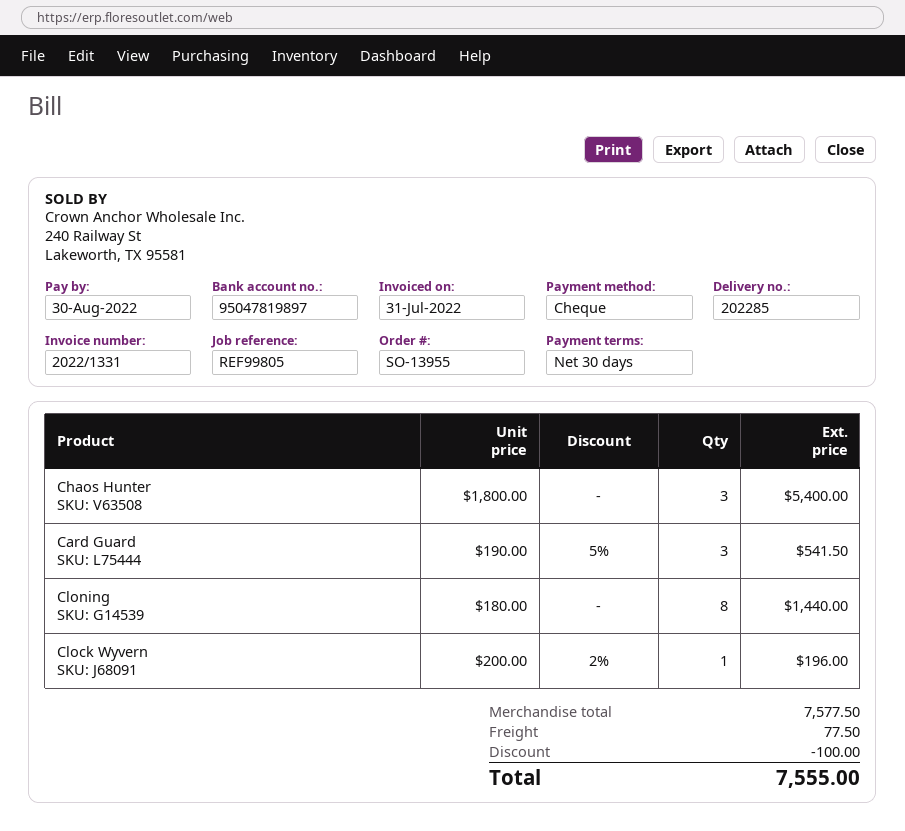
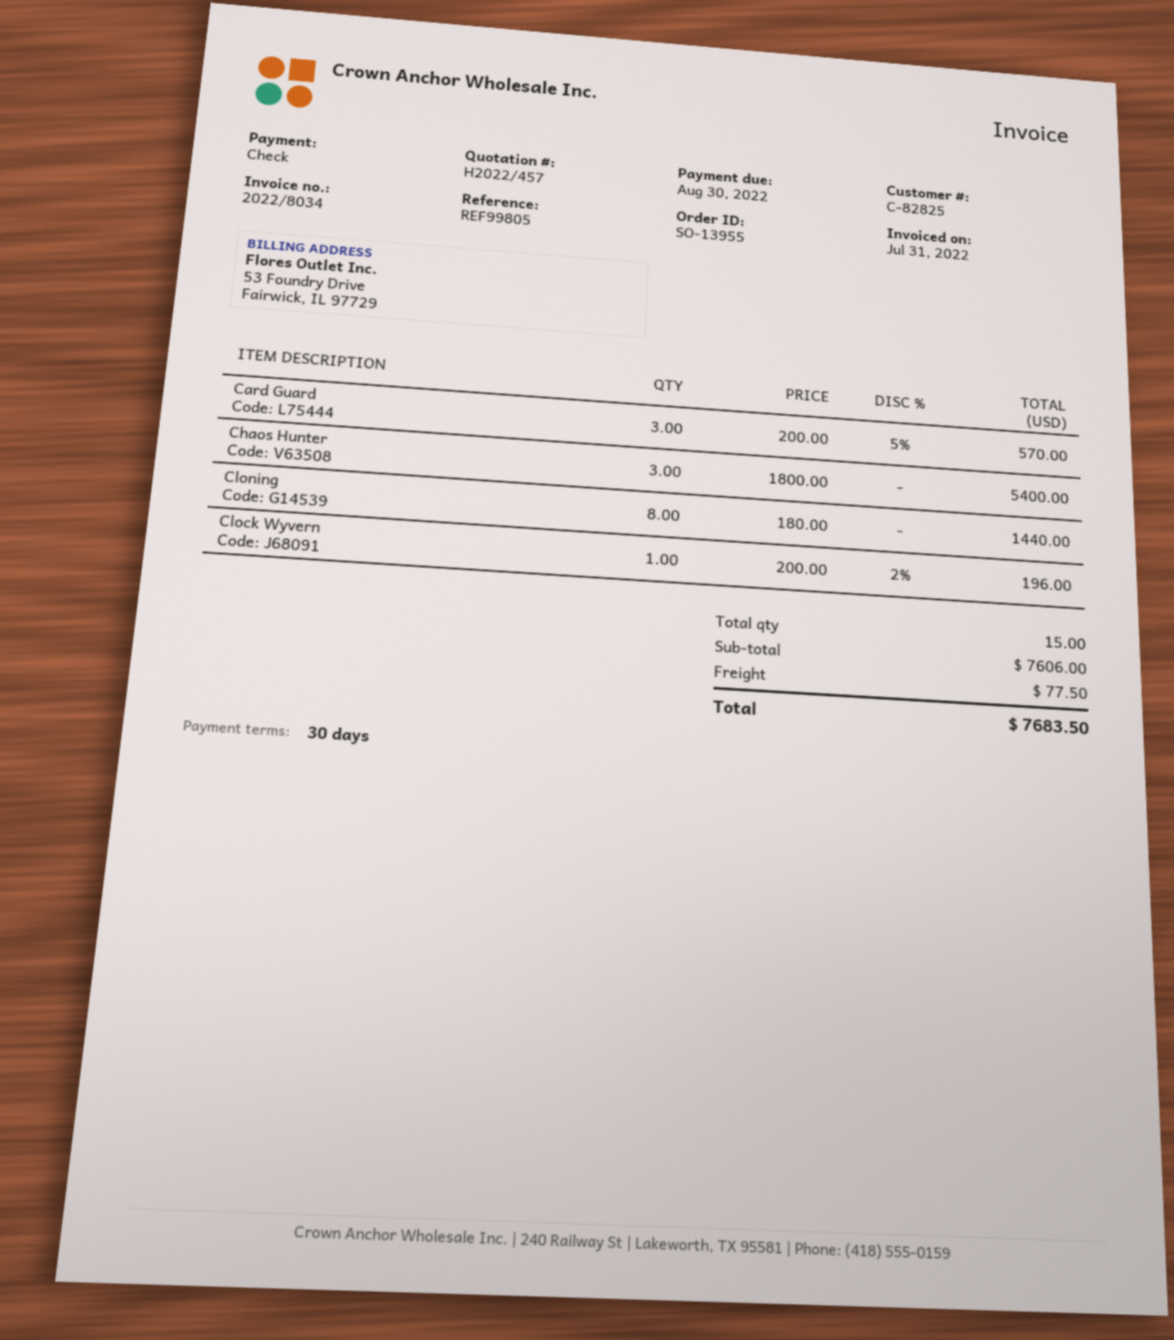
invoice number: 2022/1331 -> 2022/8034
Card Guard: 3 x 190.00 - 5% = 541.50 -> 3 x 200.00 - 5% = 570.00
subtotal: 7577.50 -> 7606.00
discount: 100.00 -> none
total: 7555.00 -> 7683.50

